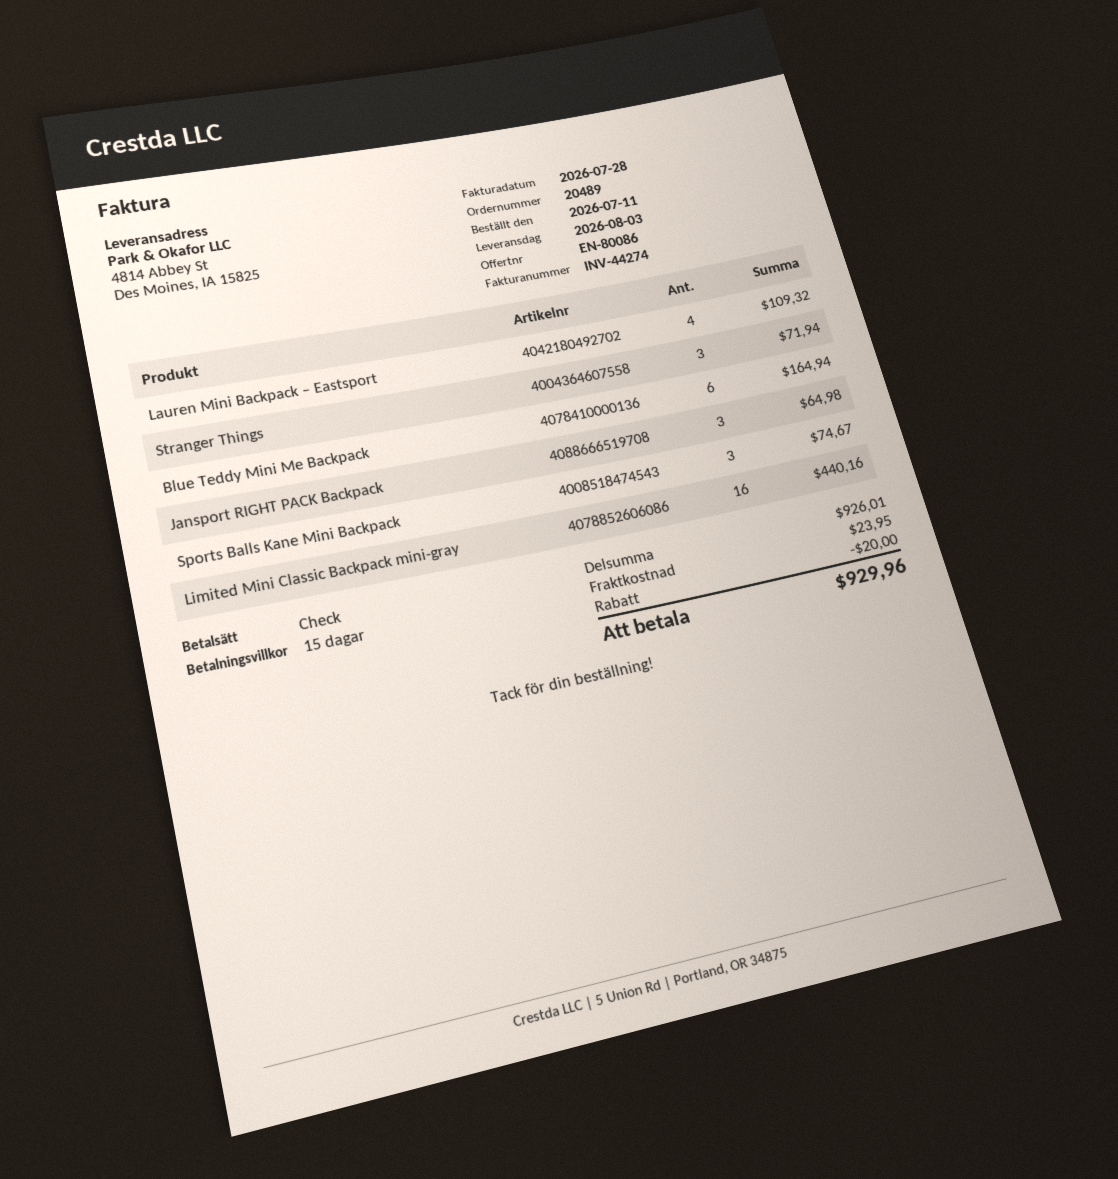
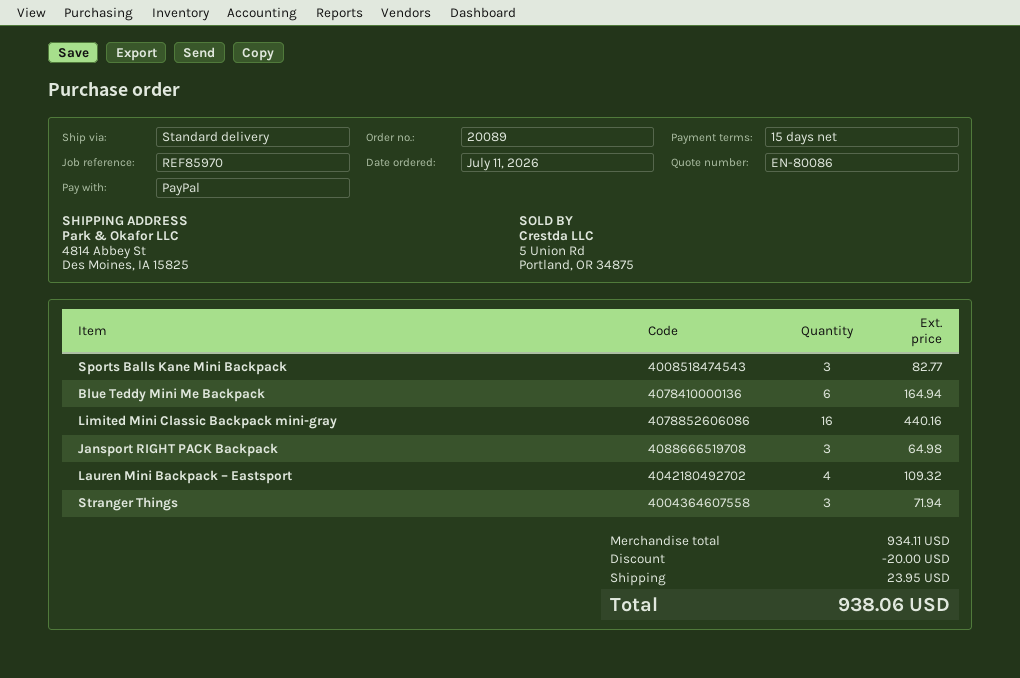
order number: 20489 -> 20089
payment method: cheque -> PayPal
Sports Balls Kane Mini Backpack: 3 for 74.67 -> 3 for 82.77
subtotal: 926.01 -> 934.11
total: 929.96 -> 938.06

